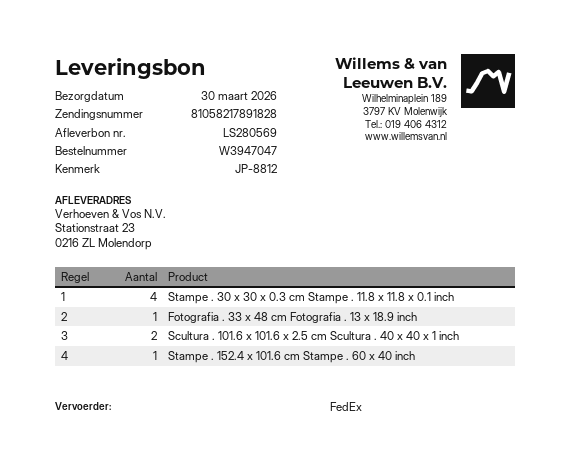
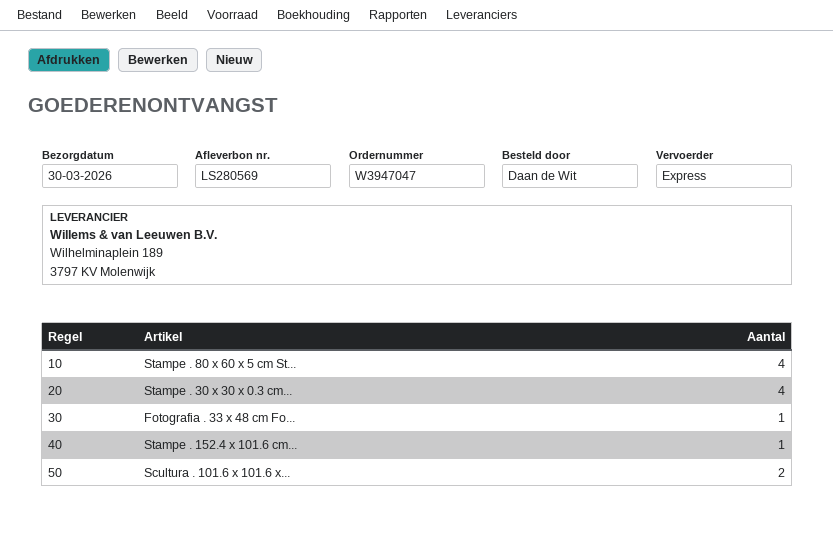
shipping method: FedEx -> express
Stampe . 80 x 60 x 5 cm St...: none -> 4

